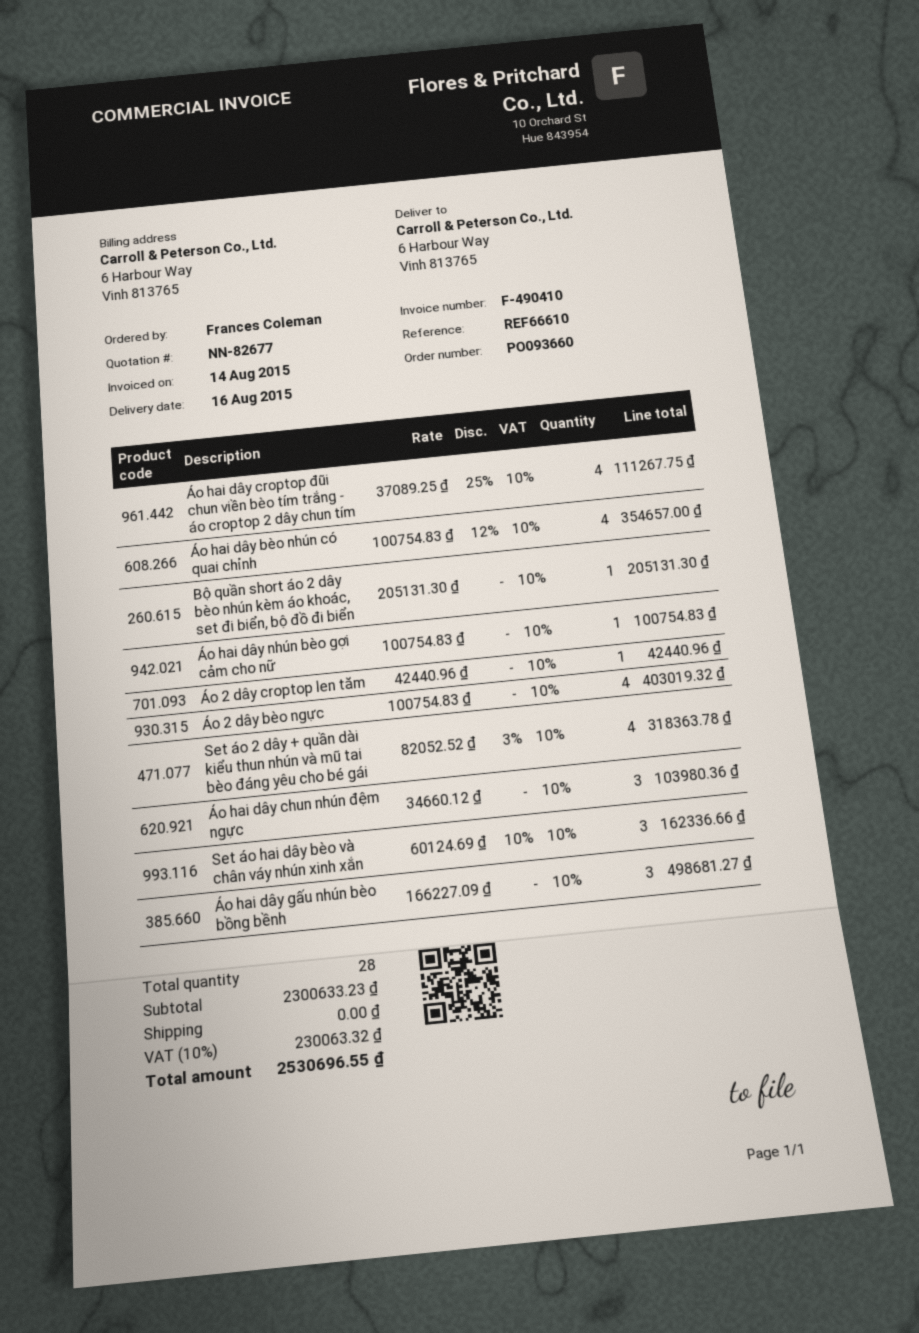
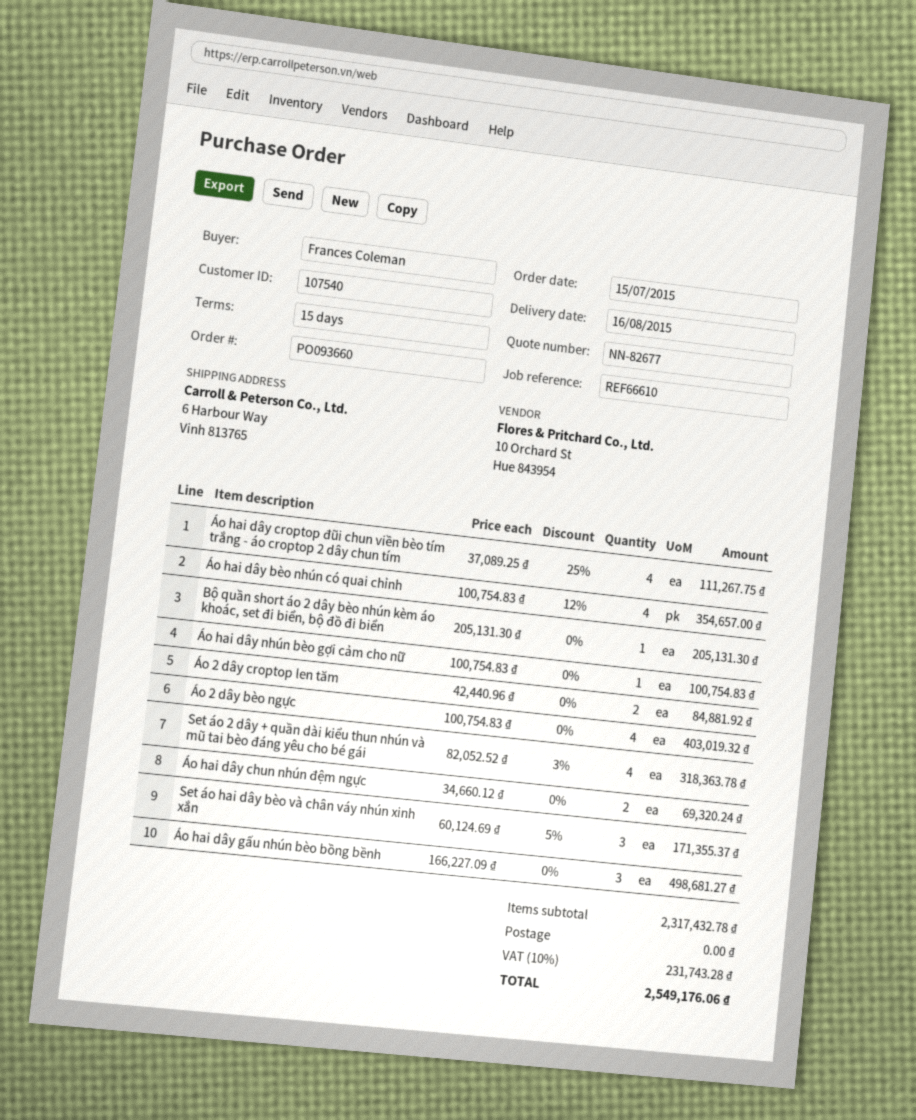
Áo 2 dây croptop len tăm: 1 x 42440.96 = 42440.96 -> 2 x 42440.96 = 84881.92
Áo hai dây chun nhún đệm ngực: 3 x 34660.12 = 103980.36 -> 2 x 34660.12 = 69320.24
Set áo hai dây bèo và chân váy nhún xinh xắn: 3 x 60124.69 - 10% = 162336.66 -> 3 x 60124.69 - 5% = 171355.37
subtotal: 2300633.23 -> 2317432.78
tax: 10% = 230063.32 -> 10% = 231743.28
total: 2530696.55 -> 2549176.06

